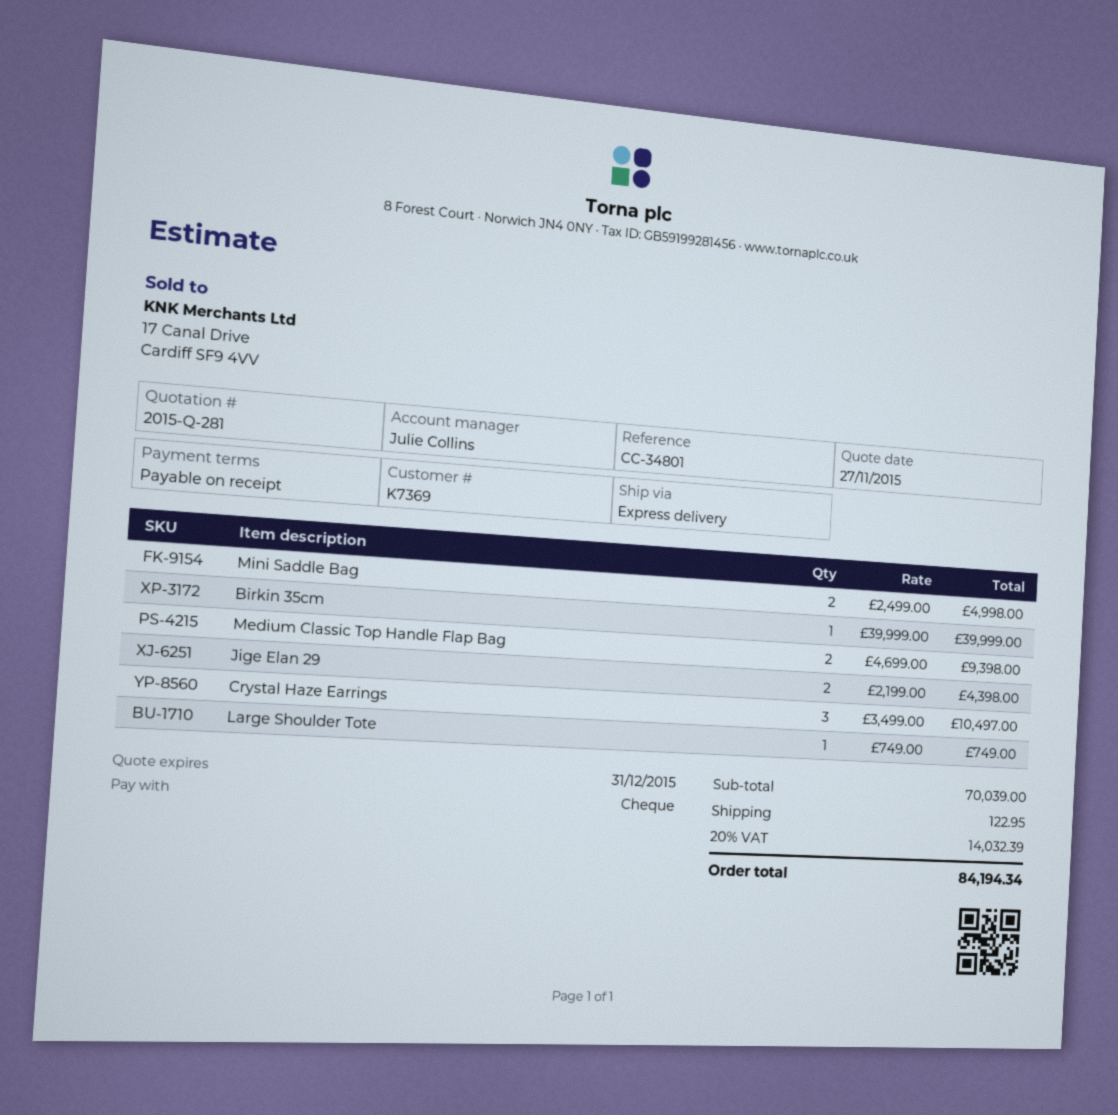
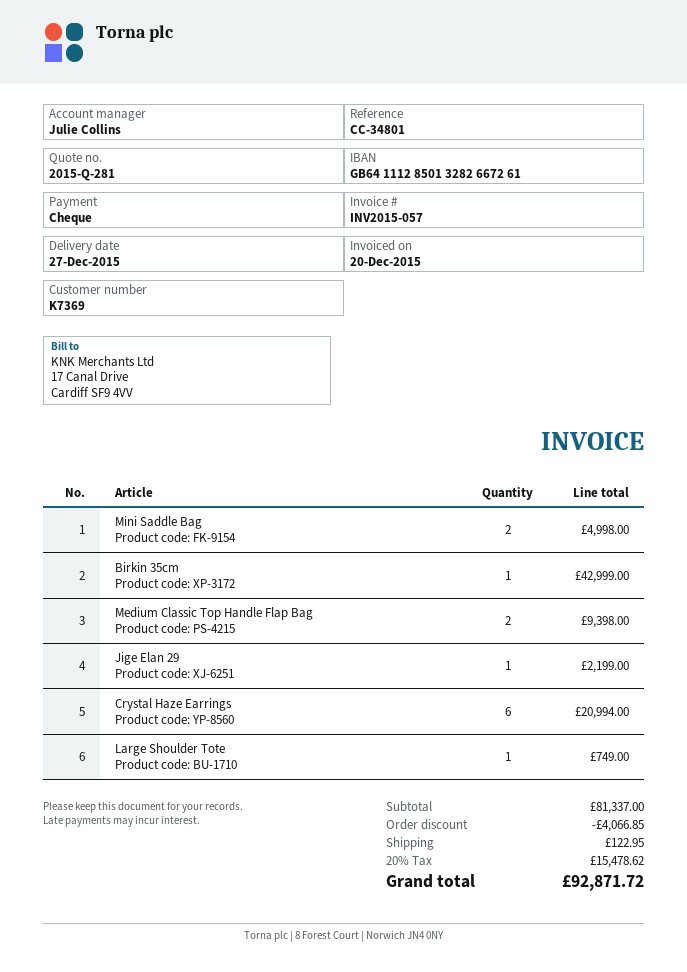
Birkin 35cm: 1 for 39999.00 -> 1 for 42999.00
Jige Elan 29: 2 for 4398.00 -> 1 for 2199.00
Crystal Haze Earrings: 3 for 10497.00 -> 6 for 20994.00
subtotal: 70039.00 -> 81337.00
discount: none -> 4066.85
tax: 20% = 14032.39 -> 20% = 15478.62
total: 84194.34 -> 92871.72

